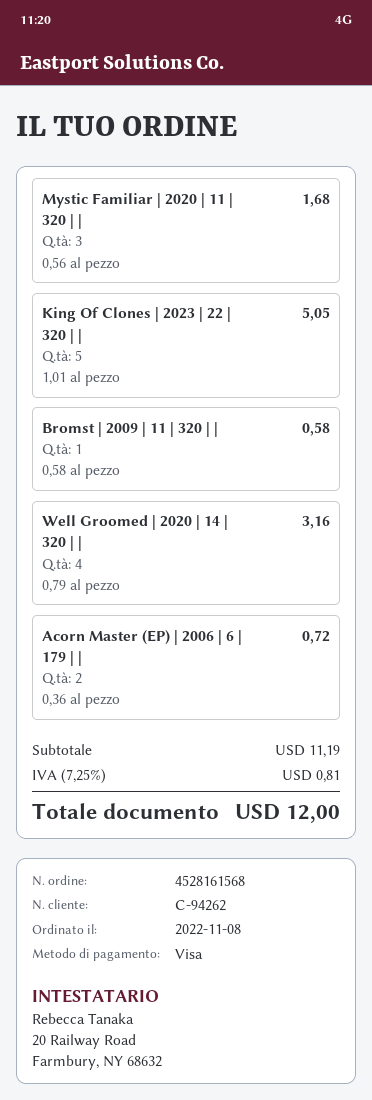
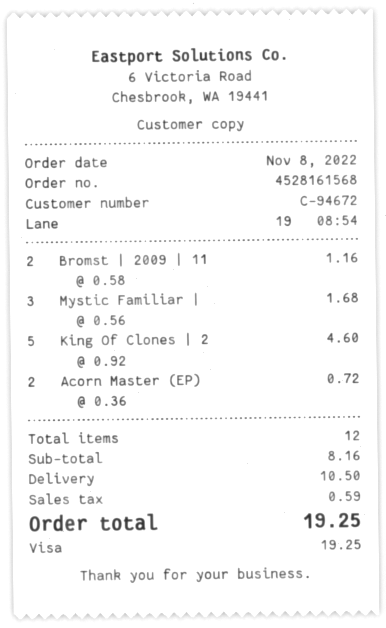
customer number: C-94262 -> C-94672
King Of Clones | 2023 | 22 | 320 | |: 5 x 1.01 = 5.05 -> 5 x 0.92 = 4.60
Bromst | 2009 | 11 | 320 | |: 1 x 0.58 = 0.58 -> 2 x 0.58 = 1.16
Well Groomed | 2020 | 14 | 320 | |: 4 x 0.79 = 3.16 -> none
subtotal: 11.19 -> 8.16
shipping: none -> 10.50
tax: 0.81 -> 0.59
total: 12.00 -> 19.25

